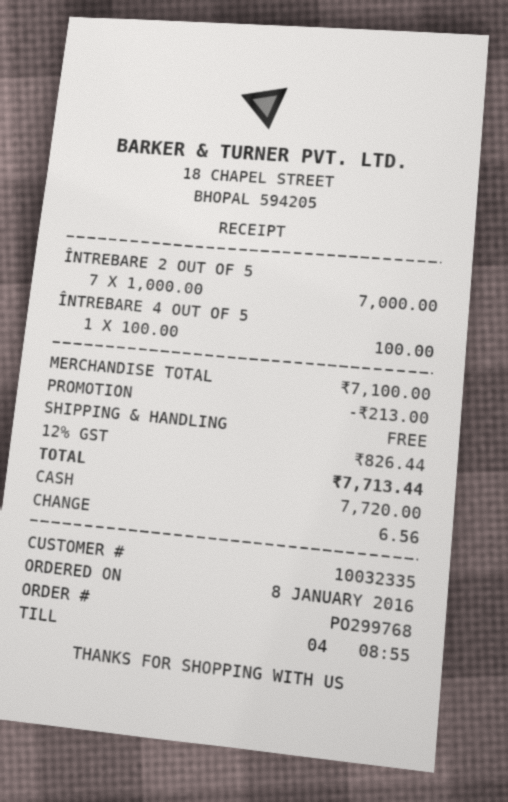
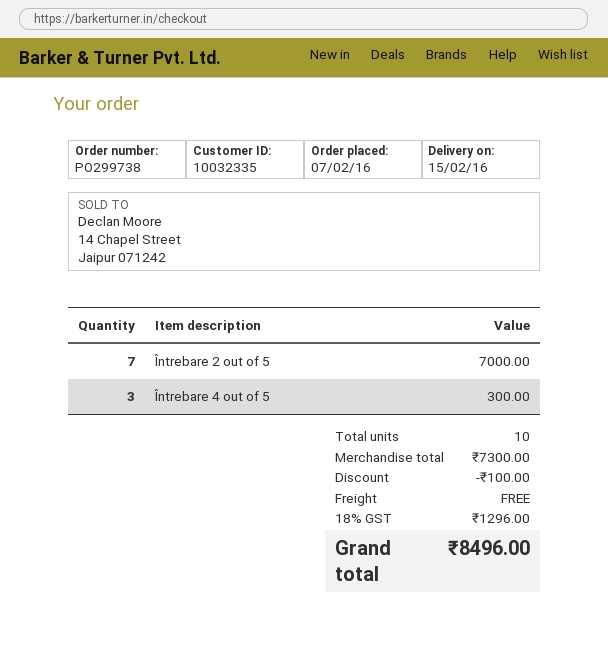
order number: PO299768 -> PO299738
order date: 2016-01-08 -> 2016-02-07
ÎNTREBARE 4 OUT OF 5: 1 for 100.00 -> 3 for 300.00
subtotal: 7100.00 -> 7300.00
discount: 213.00 -> 100.00
tax: 12% = 826.44 -> 18% = 1296.00
total: 7713.44 -> 8496.00

